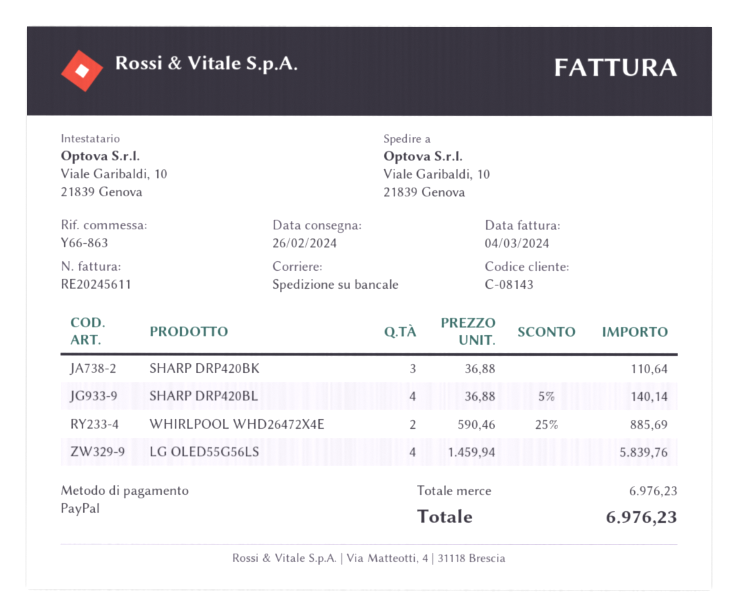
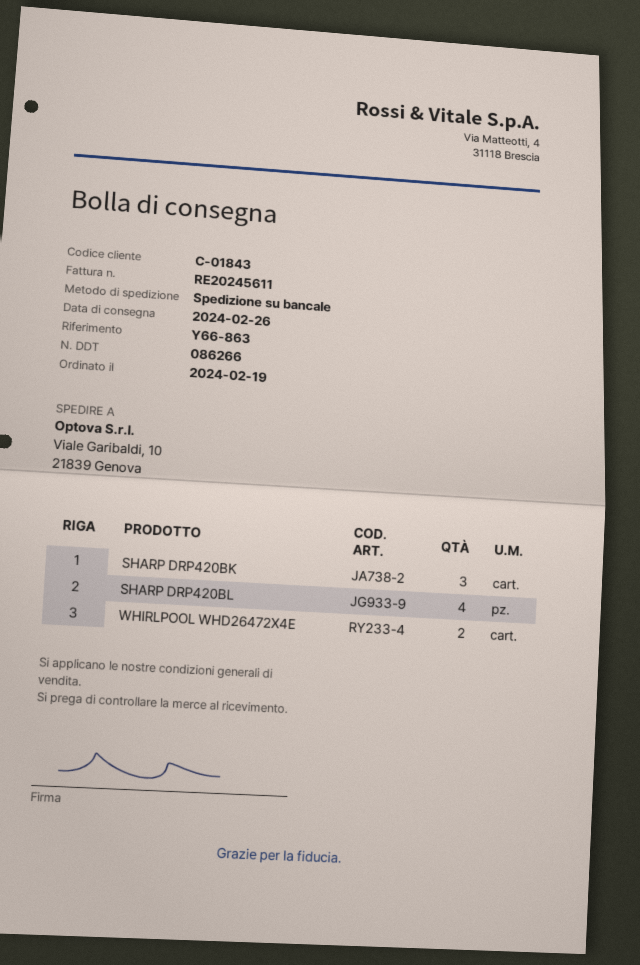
customer number: C-08143 -> C-01843
LG OLED55G56LS: 4 -> none

